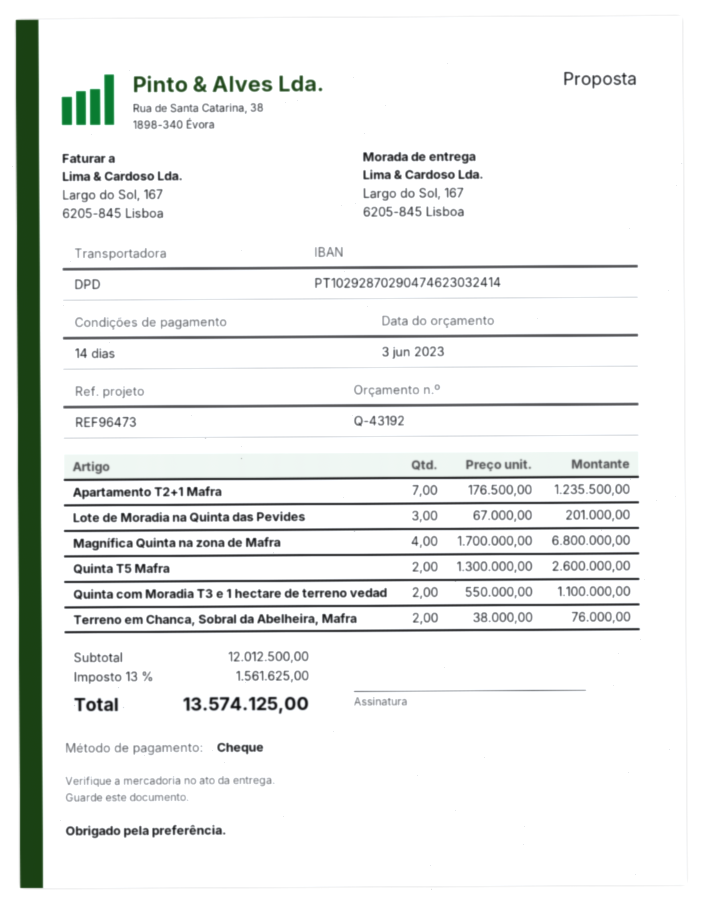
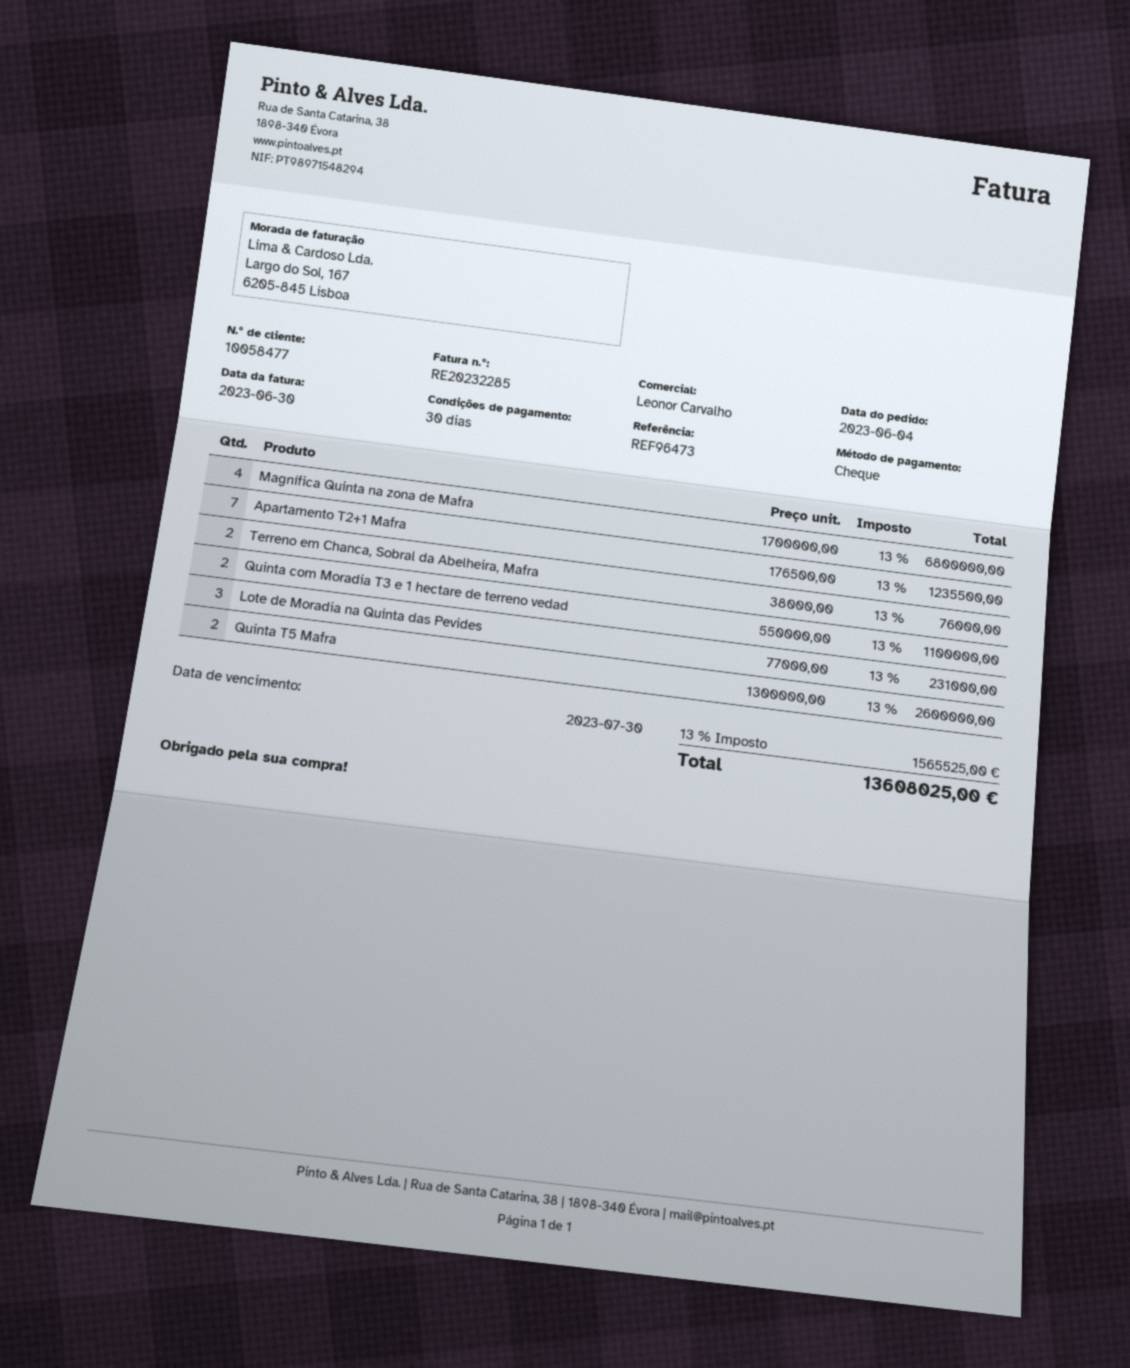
payment terms: 14 days -> 30 days
Lote de Moradia na Quinta das Pevides: 3 x 67000.00 = 201000.00 -> 3 x 77000.00 = 231000.00
tax: 13% = 1561625.00 -> 13% = 1565525.00
total: 13574125.00 -> 13608025.00

